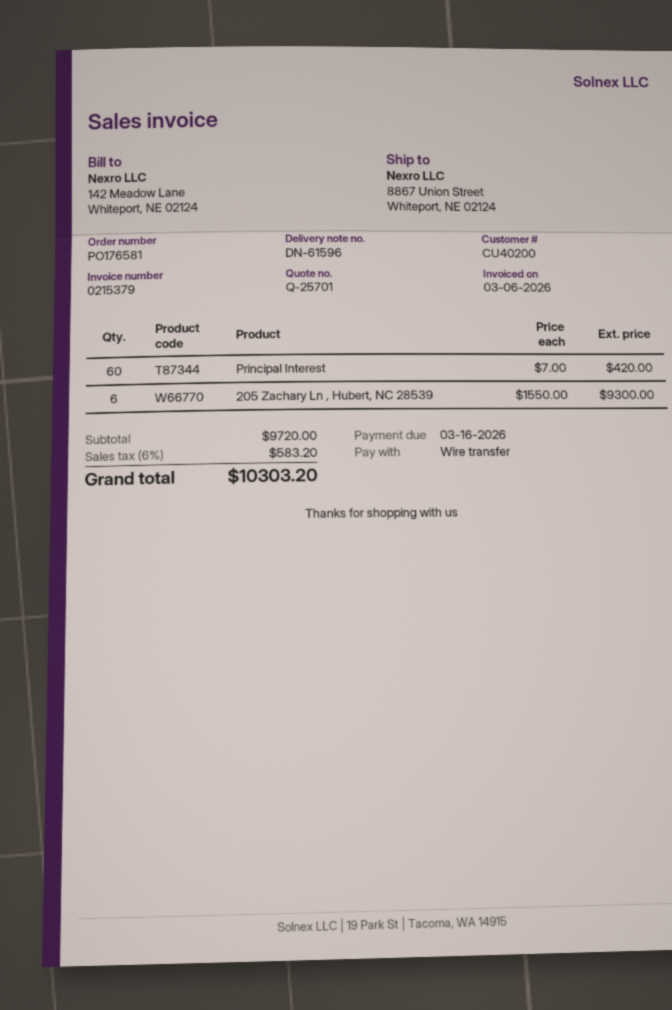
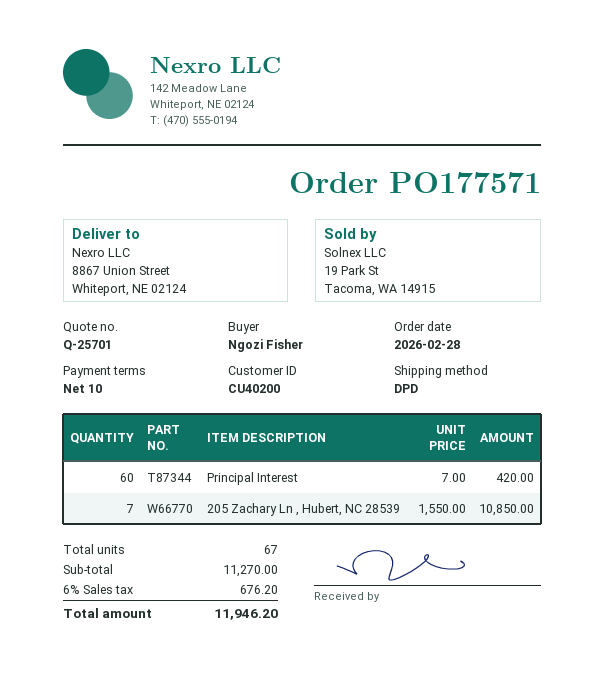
order number: PO176581 -> PO177571
205 Zachary Ln , Hubert, NC 28539: 6 x 1550.00 = 9300.00 -> 7 x 1550.00 = 10850.00
subtotal: 9720.00 -> 11270.00
tax: 6% = 583.20 -> 6% = 676.20
total: 10303.20 -> 11946.20

